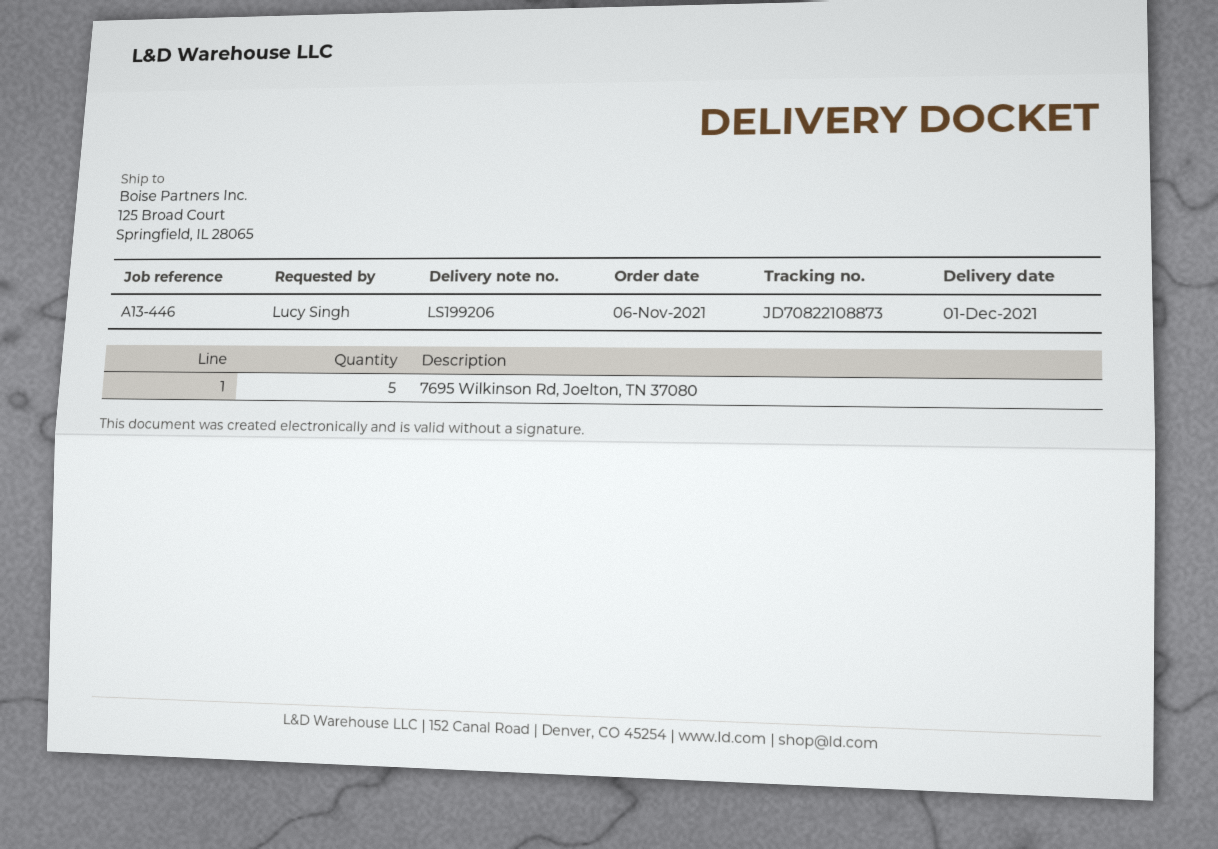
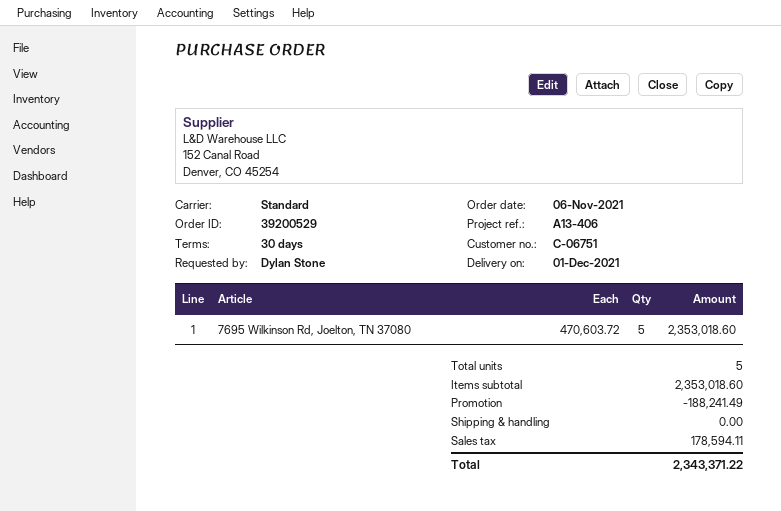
reference: A13-446 -> A13-406
ordered by: Lucy Singh -> Dylan Stone

